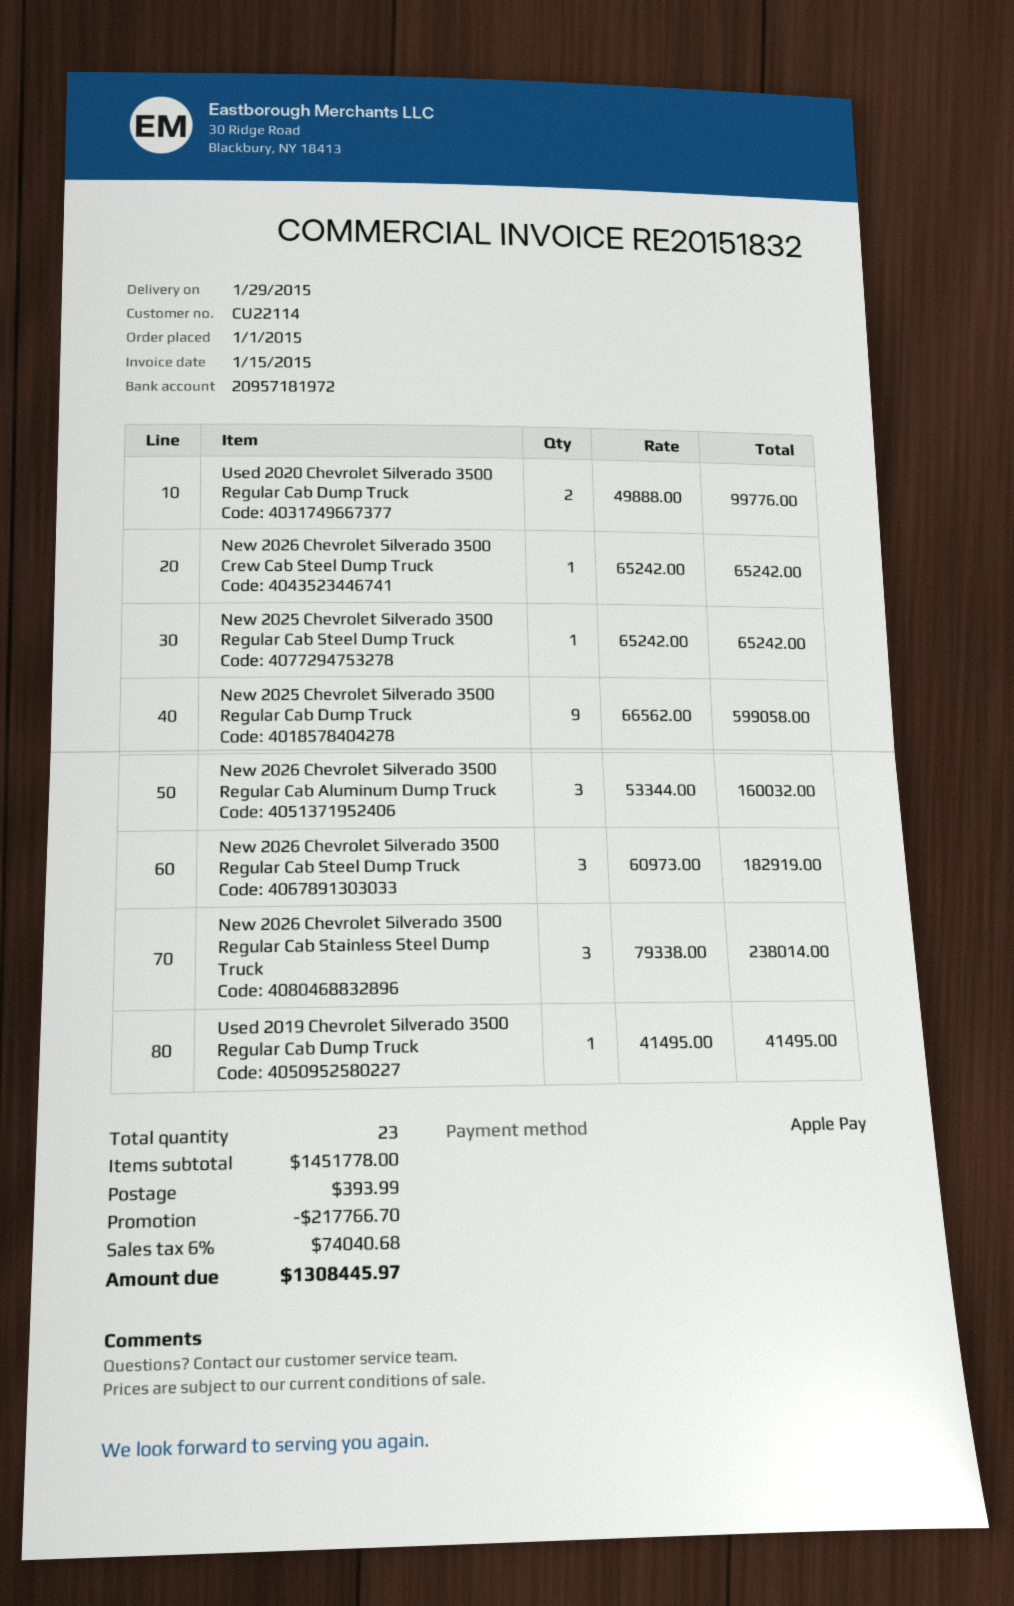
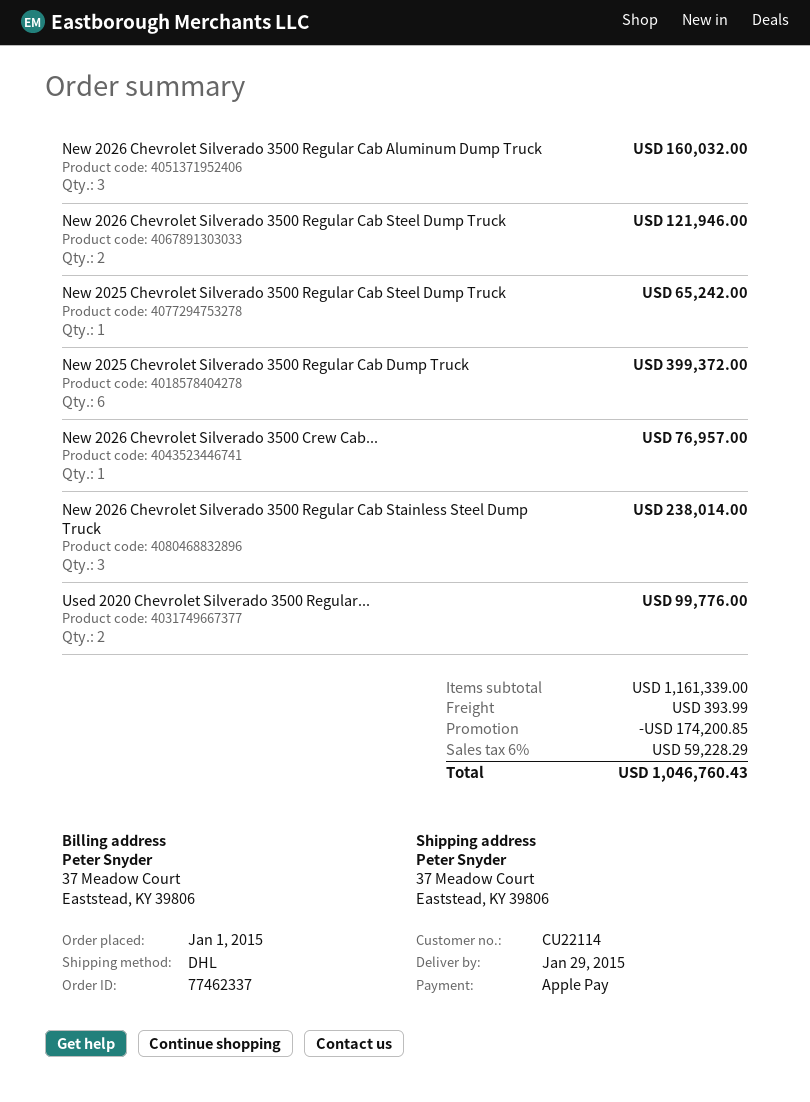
New 2026 Chevrolet Silverado 3500 Crew Cab Steel Dump Truck: 1 for 65242.00 -> 1 for 76957.00
New 2025 Chevrolet Silverado 3500 Regular Cab Dump Truck: 9 for 599058.00 -> 6 for 399372.00
New 2026 Chevrolet Silverado 3500 Regular Cab Steel Dump Truck: 3 for 182919.00 -> 2 for 121946.00
Used 2019 Chevrolet Silverado 3500 Regular Cab Dump Truck: 1 for 41495.00 -> none
subtotal: 1451778.00 -> 1161339.00
discount: 217766.70 -> 174200.85
tax: 6% = 74040.68 -> 6% = 59228.29
total: 1308445.97 -> 1046760.43

